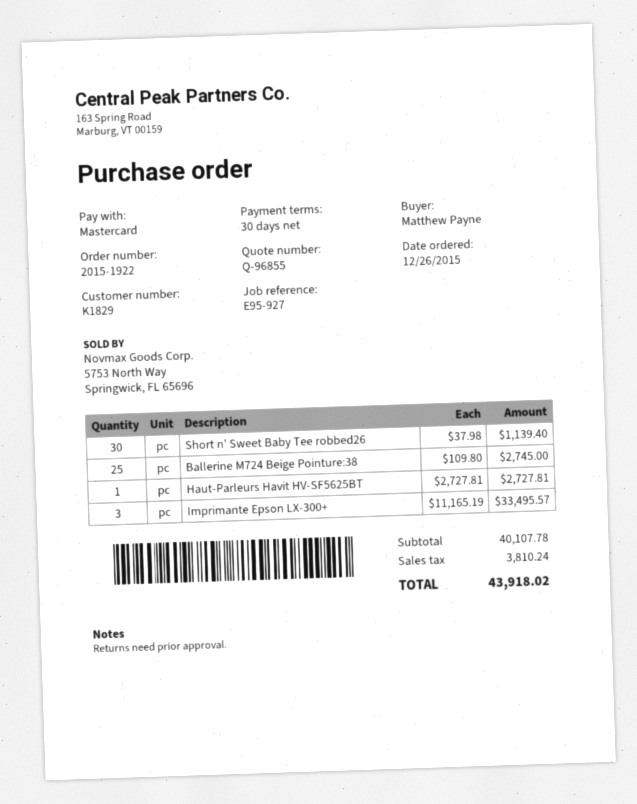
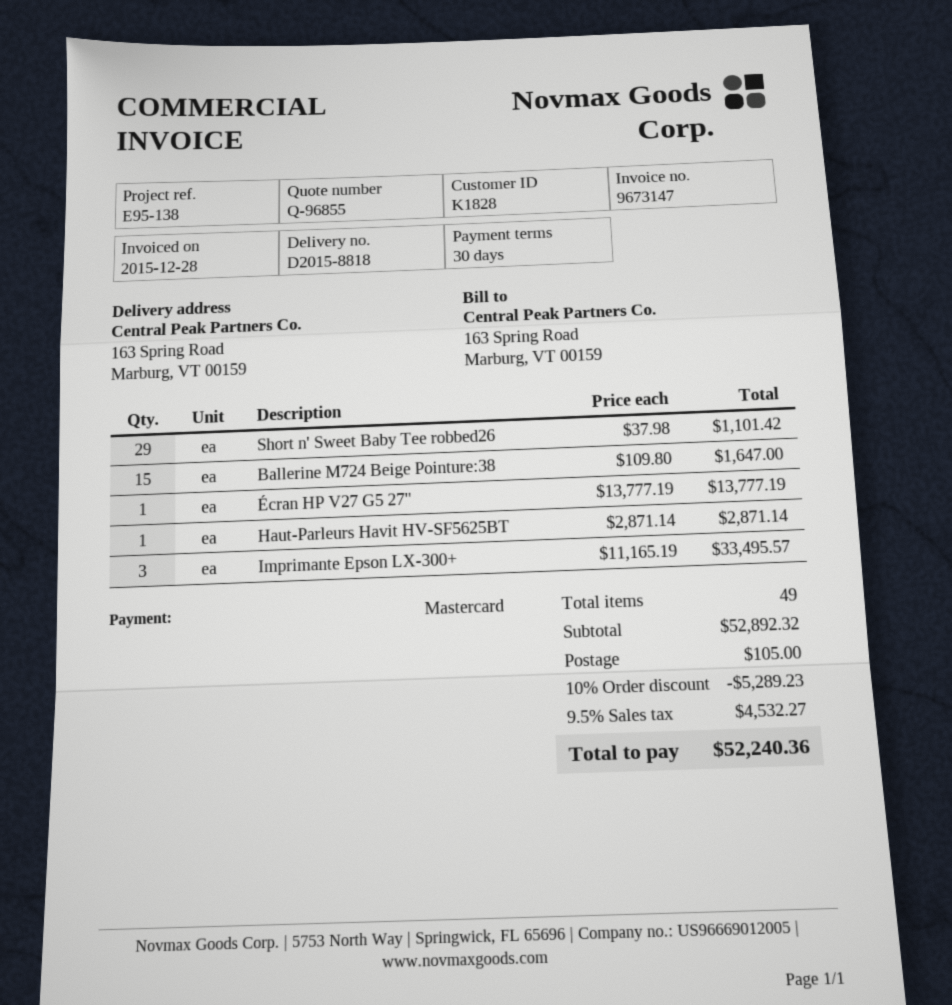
customer number: K1829 -> K1828
reference: E95-927 -> E95-138
Short n' Sweet Baby Tee robbed26: 30 x 37.98 = 1139.40 -> 29 x 37.98 = 1101.42
Ballerine M724 Beige Pointure:38: 25 x 109.80 = 2745.00 -> 15 x 109.80 = 1647.00
Haut-Parleurs Havit HV-SF5625BT: 1 x 2727.81 = 2727.81 -> 1 x 2871.14 = 2871.14
Écran HP V27 G5 27": none -> 1 x 13777.19 = 13777.19
subtotal: 40107.78 -> 52892.32
discount: none -> 10% = 5289.23
shipping: none -> 105.00
tax: 3810.24 -> 4532.27
total: 43918.02 -> 52240.36

